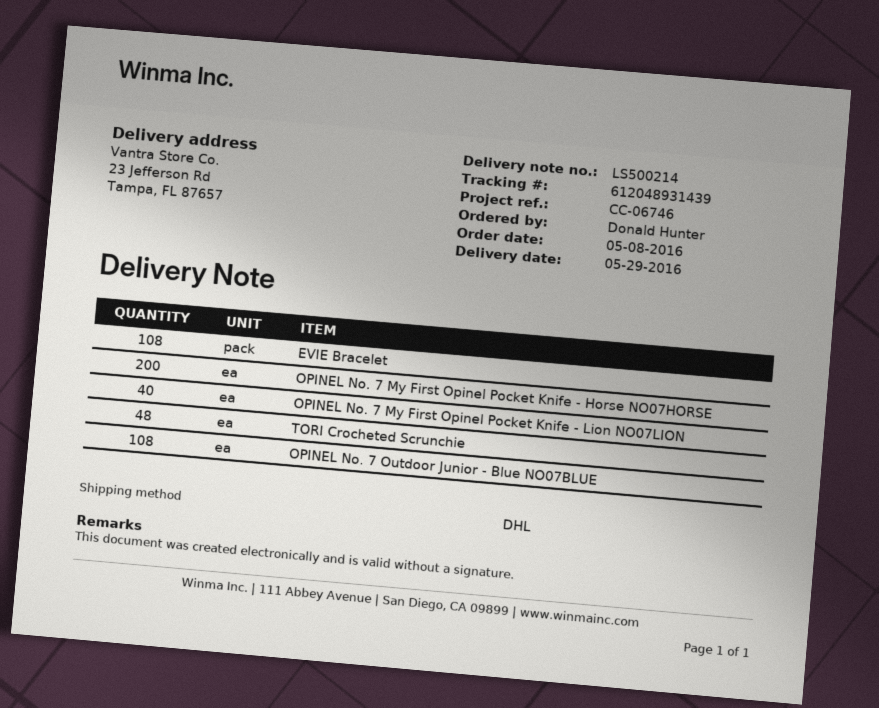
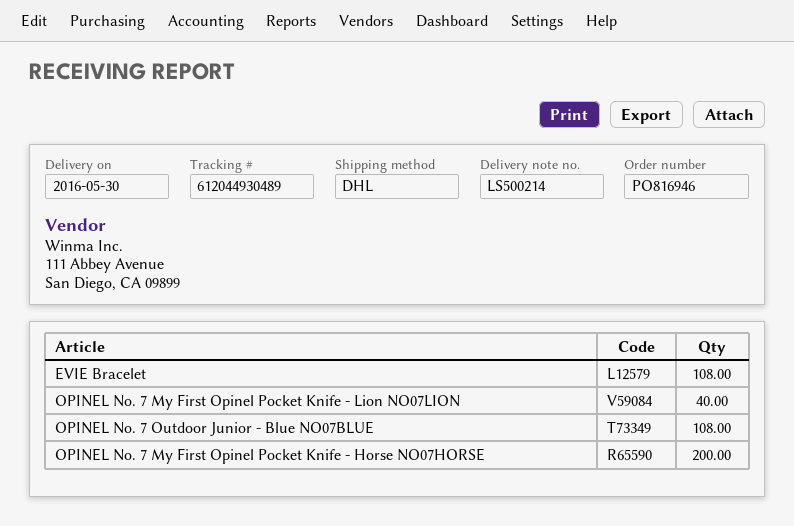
delivery date: 2016-05-29 -> 2016-05-30
tracking number: 612048931439 -> 612044930489
TORI Crocheted Scrunchie: 48 -> none

